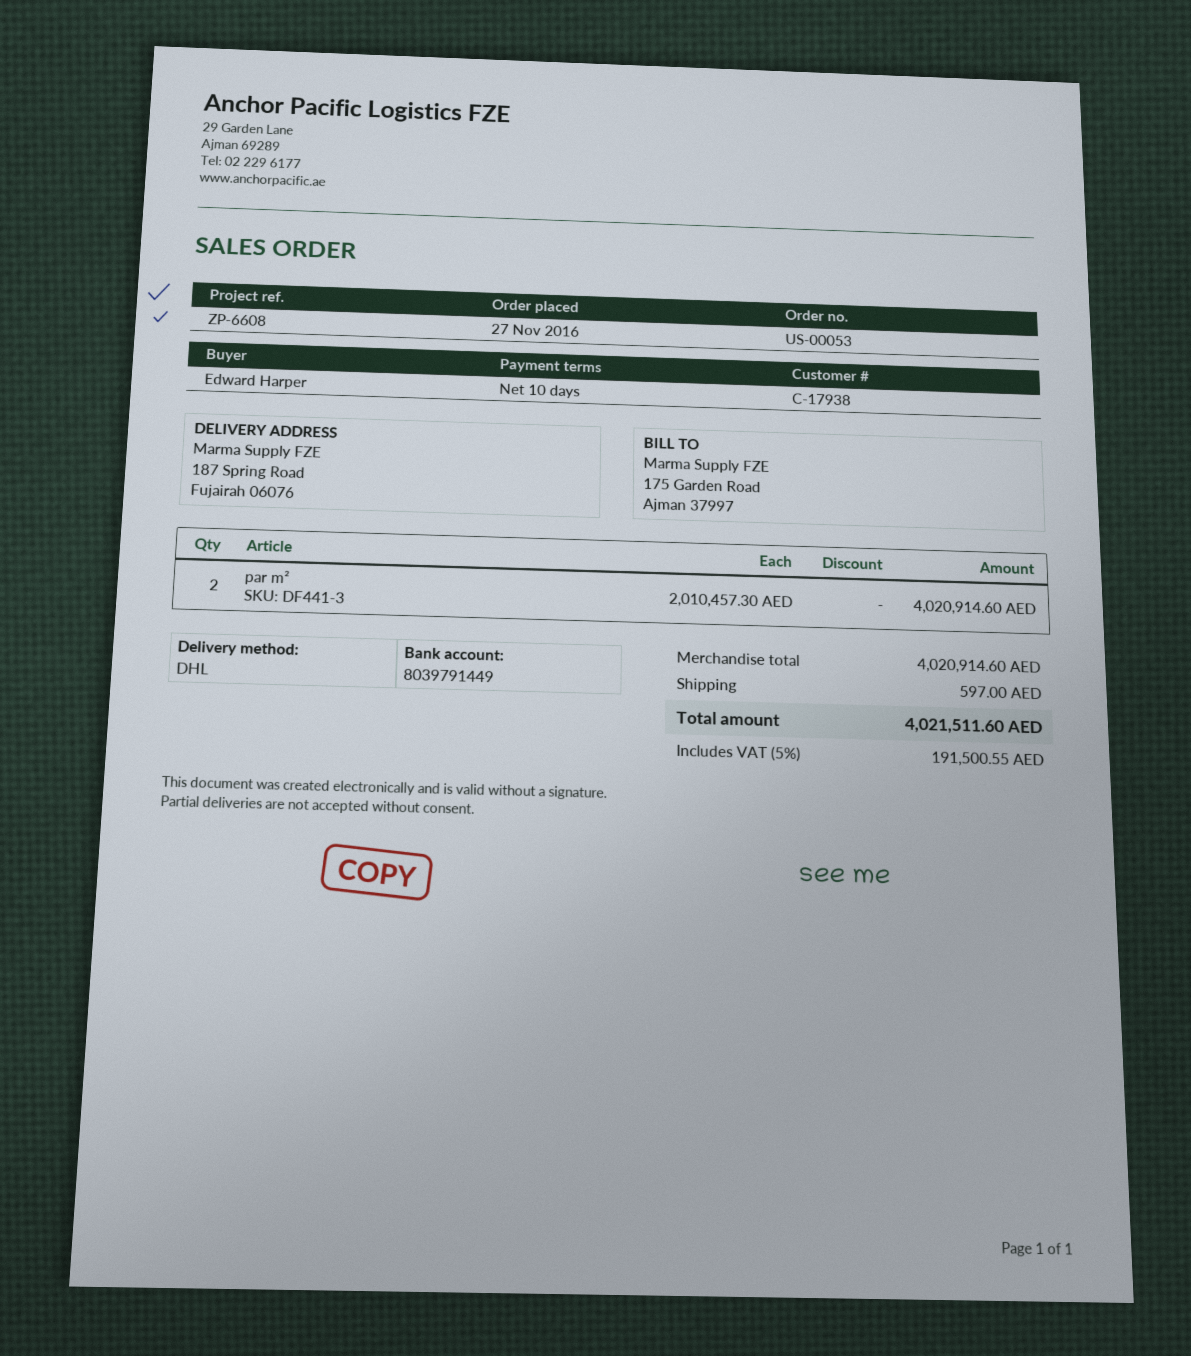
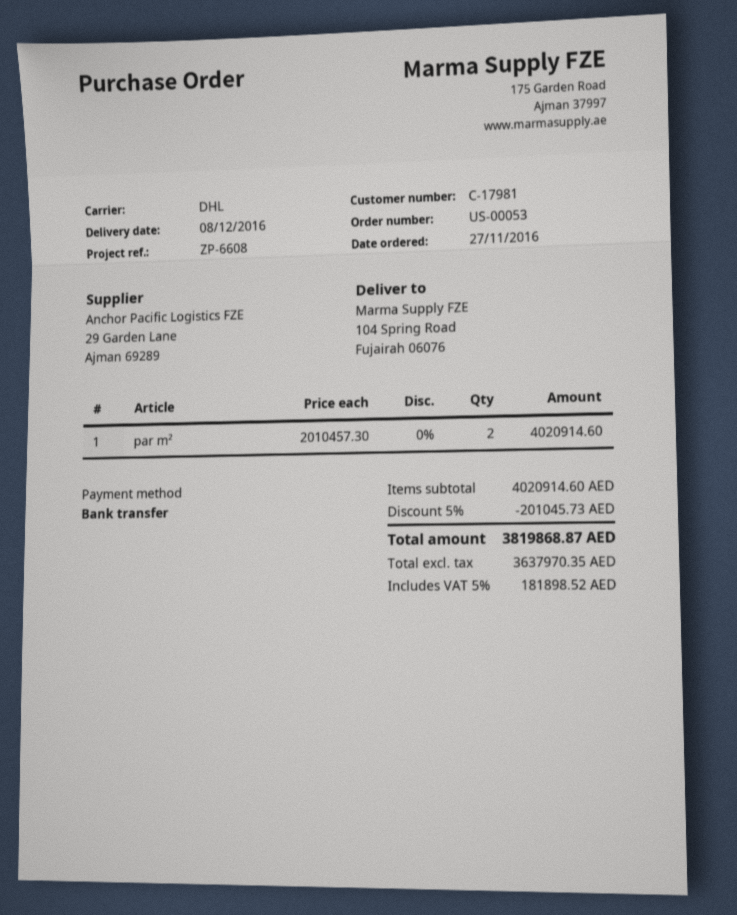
customer number: C-17938 -> C-17981
ship to: 187 Spring Road, Fujairah 06076 -> 104 Spring Road, Fujairah 06076
discount: none -> 5% = 201045.73
shipping: 597.00 -> none
tax: 5% = 191500.55 -> 5% = 181898.52
total: 4021511.60 -> 3819868.87

